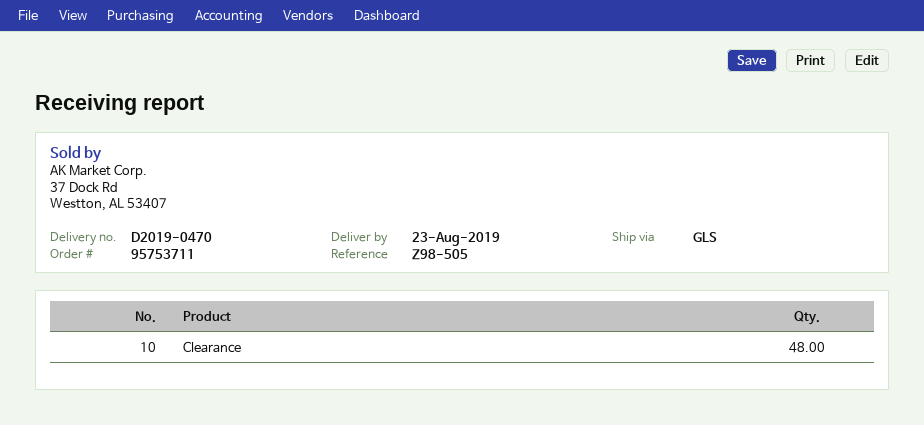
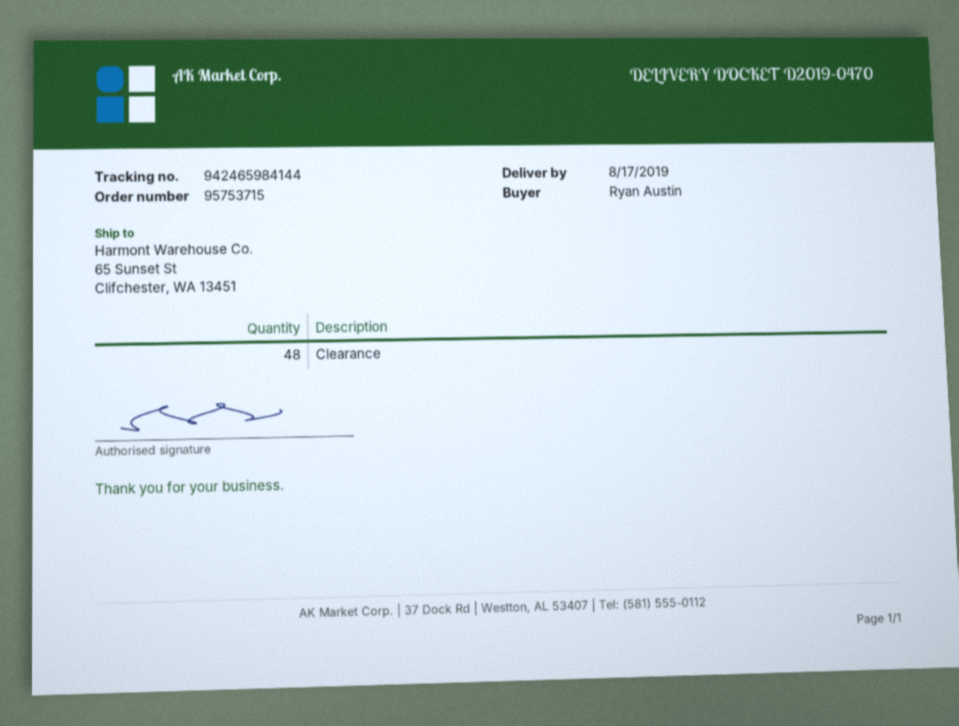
order number: 95753711 -> 95753715
delivery date: 2019-08-23 -> 2019-08-17

